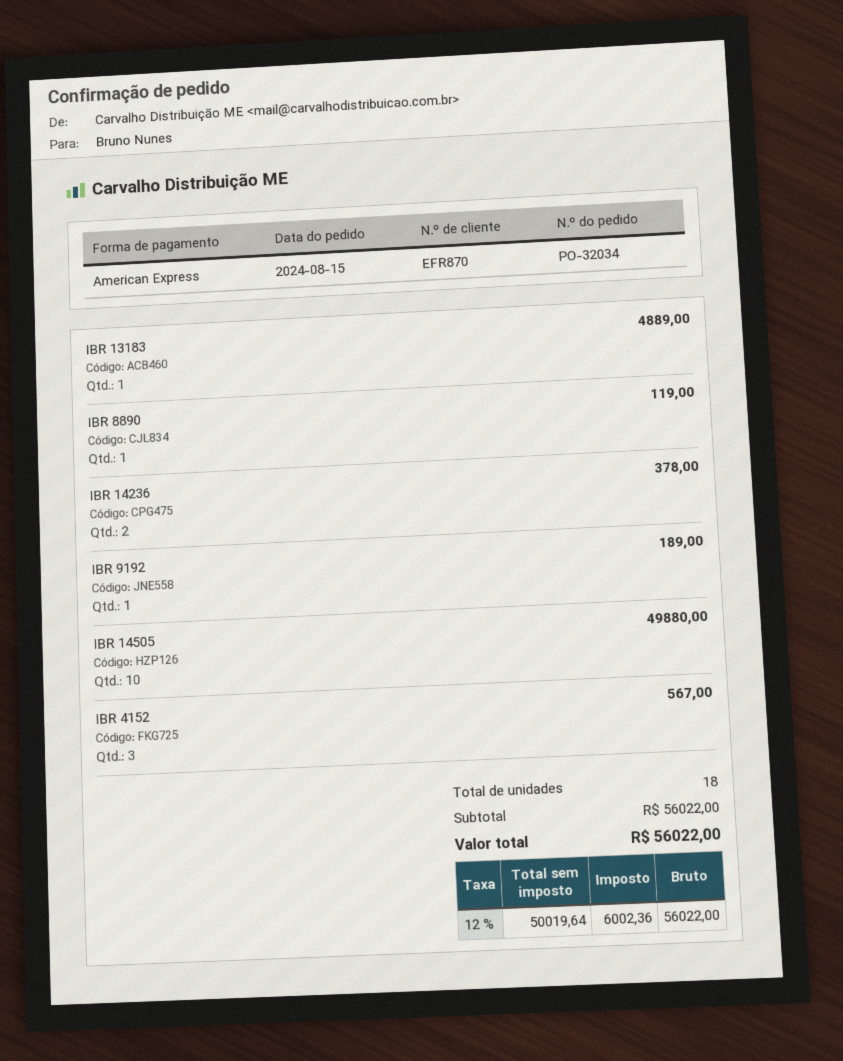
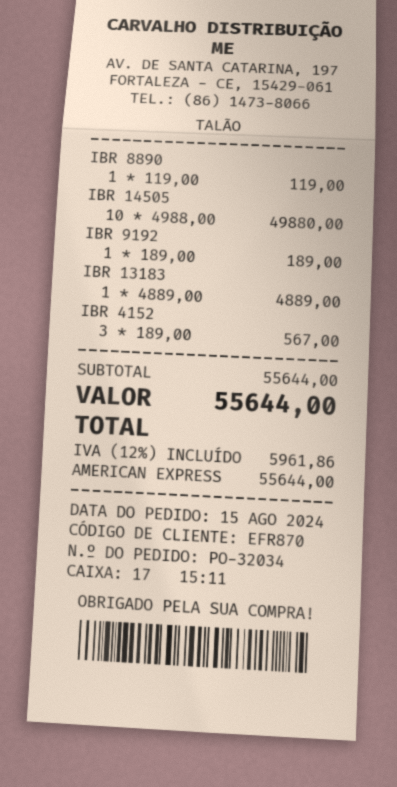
IBR 14236: 2 for 378.00 -> none
subtotal: 56022.00 -> 55644.00
tax: 12% = 6002.36 -> 12% = 5961.86
total: 56022.00 -> 55644.00

